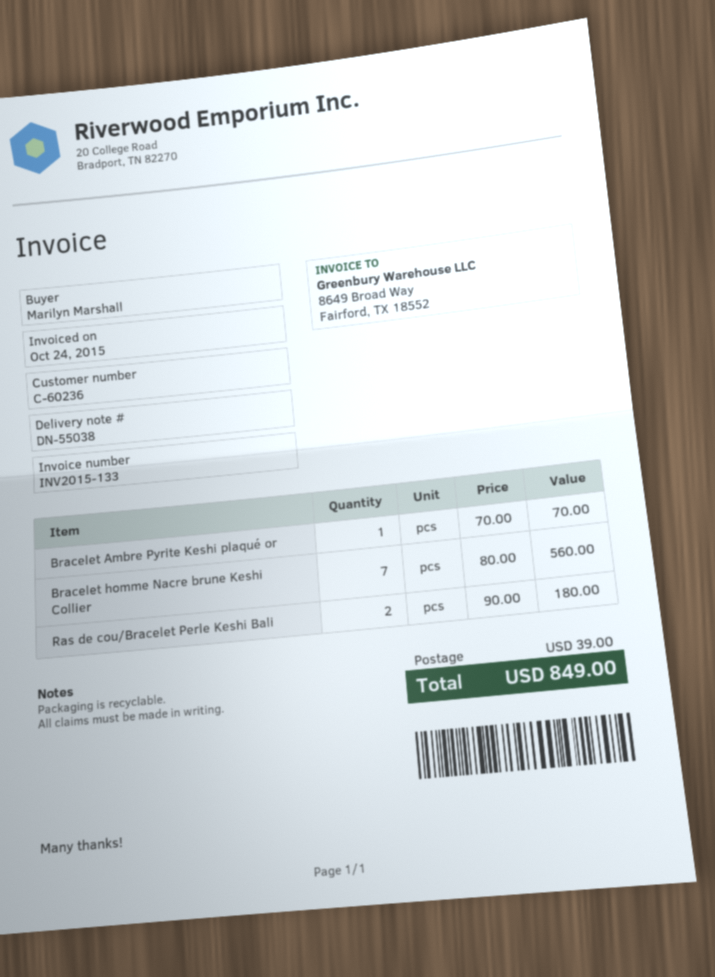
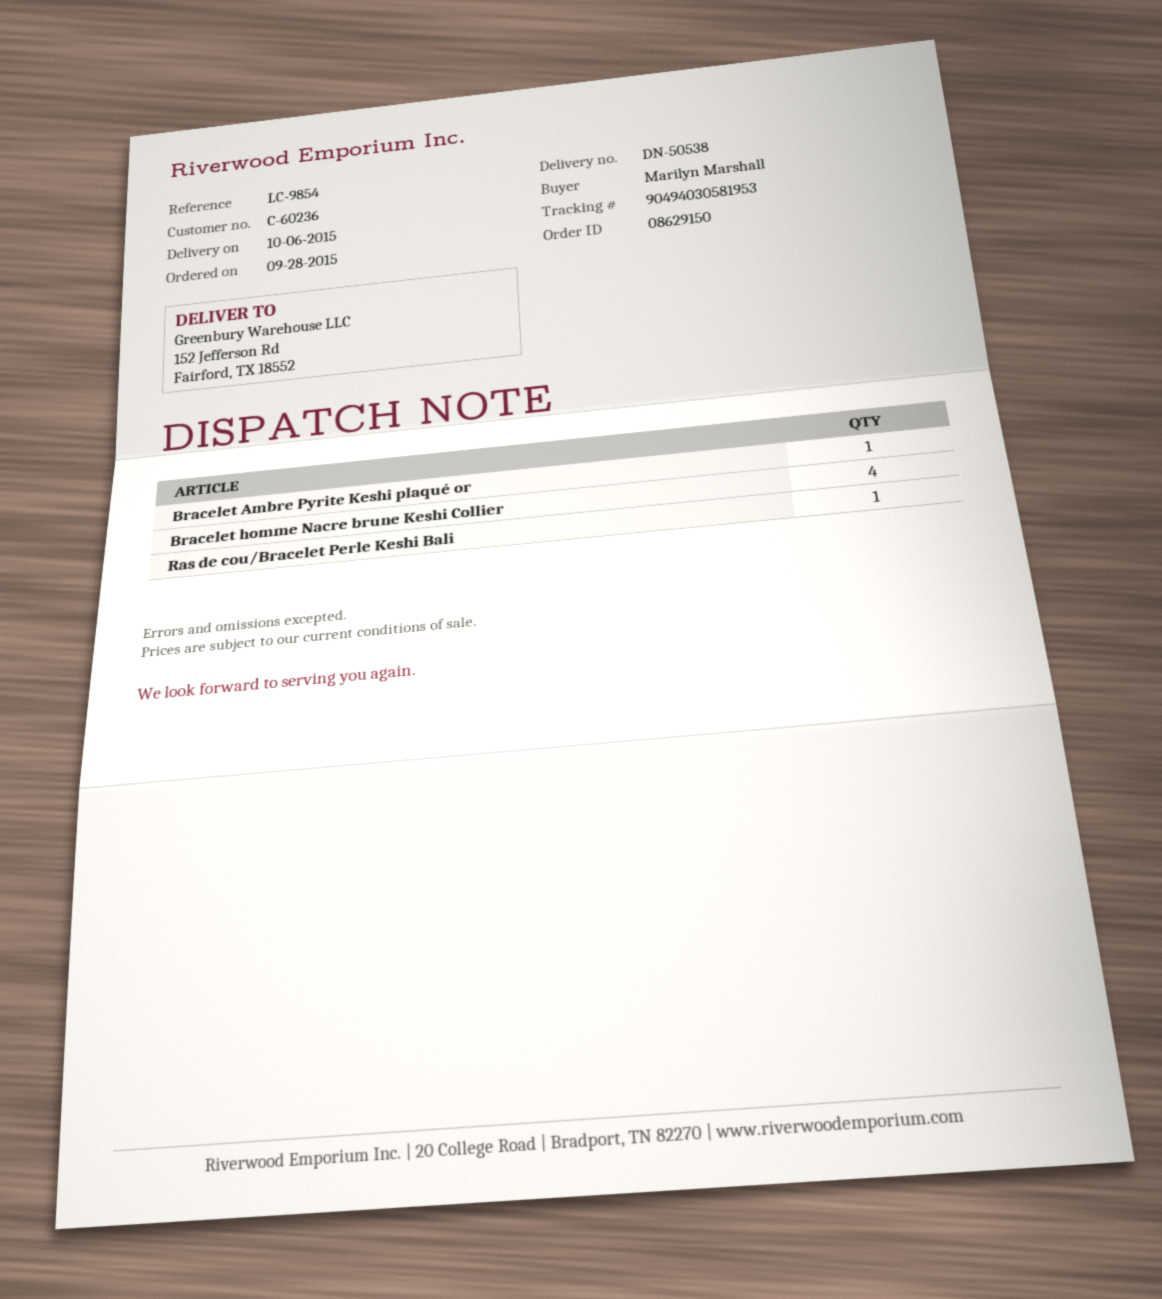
delivery note number: DN-55038 -> DN-50538
Bracelet homme Nacre brune Keshi Collier: 7 -> 4
Ras de cou/Bracelet Perle Keshi Bali: 2 -> 1

